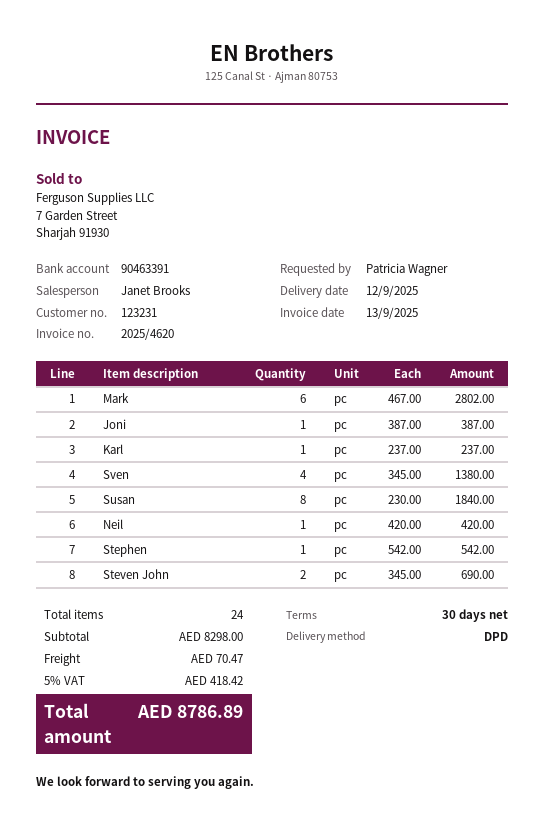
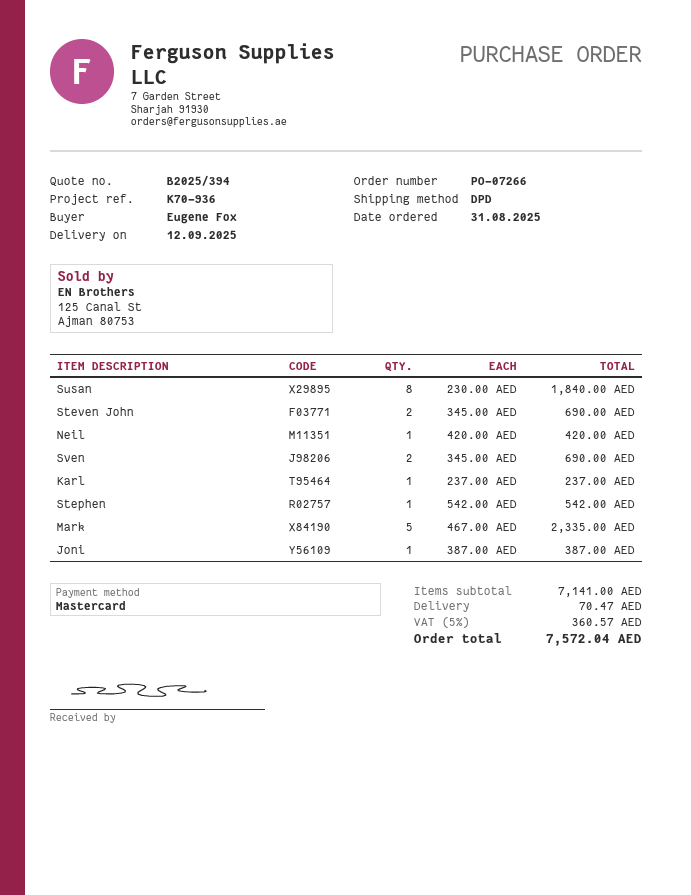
ordered by: Patricia Wagner -> Eugene Fox
Mark: 6 x 467.00 = 2802.00 -> 5 x 467.00 = 2335.00
Sven: 4 x 345.00 = 1380.00 -> 2 x 345.00 = 690.00
subtotal: 8298.00 -> 7141.00
tax: 5% = 418.42 -> 5% = 360.57
total: 8786.89 -> 7572.04

